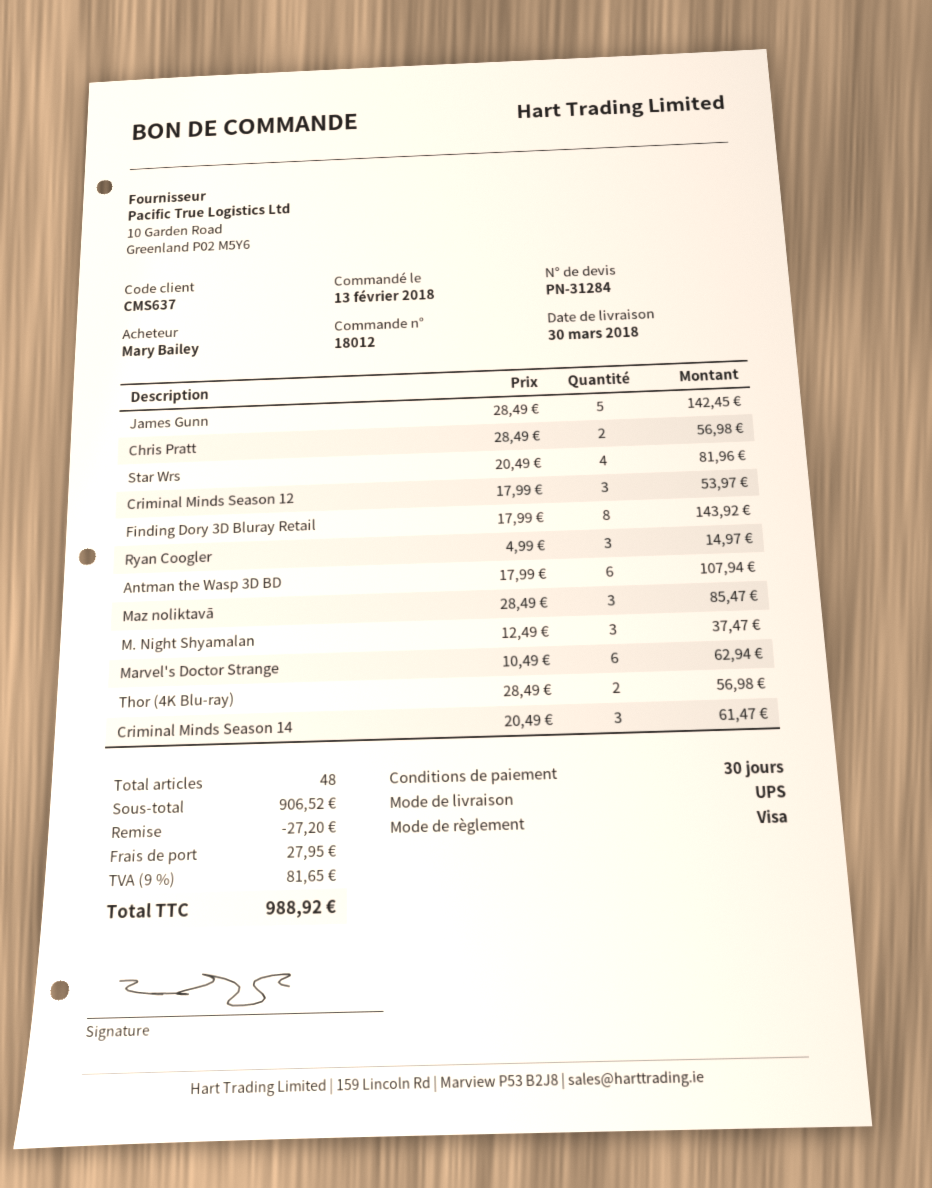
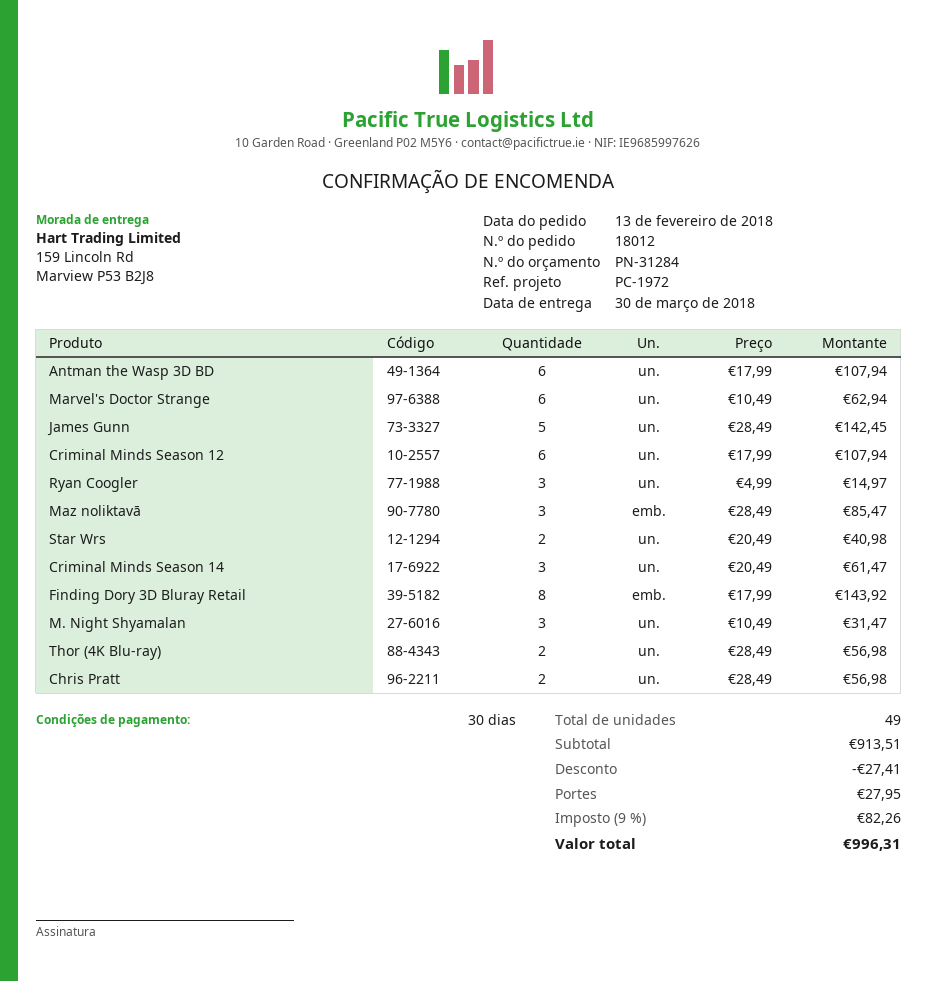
Star Wrs: 4 x 20.49 = 81.96 -> 2 x 20.49 = 40.98
Criminal Minds Season 12: 3 x 17.99 = 53.97 -> 6 x 17.99 = 107.94
M. Night Shyamalan: 3 x 12.49 = 37.47 -> 3 x 10.49 = 31.47
total quantity: 48 -> 49
subtotal: 906.52 -> 913.51
discount: 27.20 -> 27.41
tax: 9% = 81.65 -> 9% = 82.26
total: 988.92 -> 996.31

